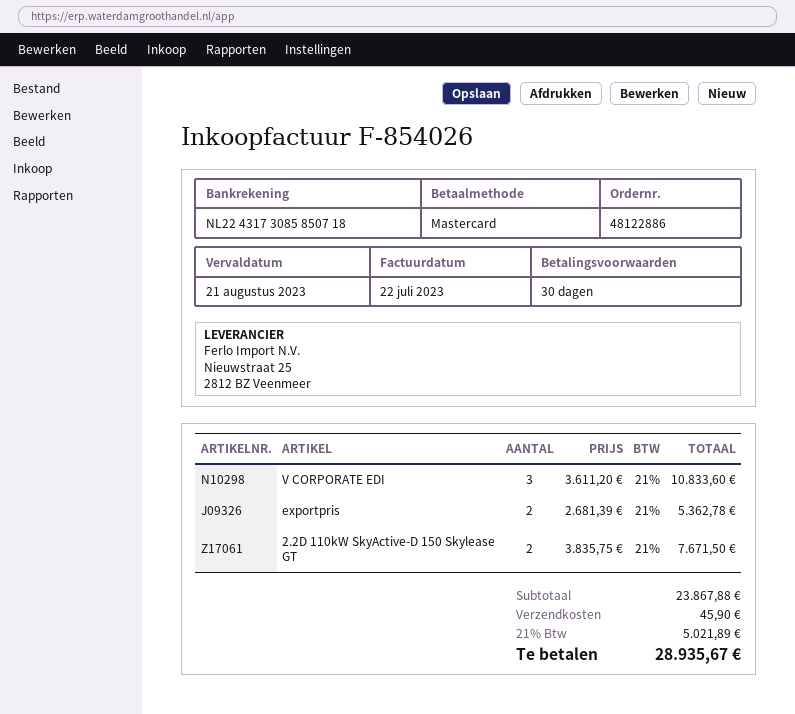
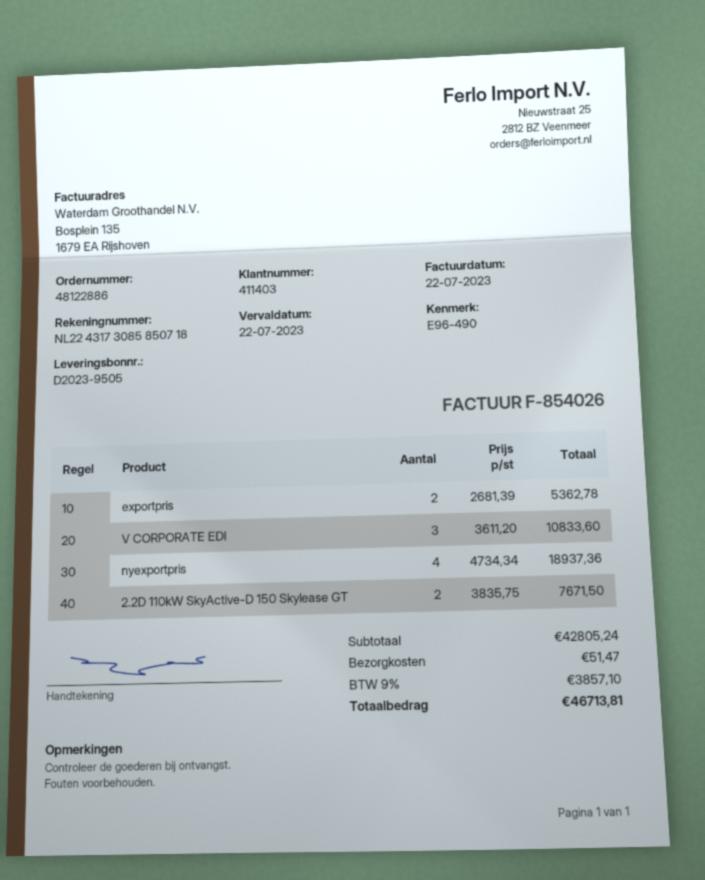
due date: 2023-08-21 -> 2023-07-22
nyexportpris: none -> 4 x 4734.34 = 18937.36
subtotal: 23867.88 -> 42805.24
shipping: 45.90 -> 51.47
tax: 21% = 5021.89 -> 9% = 3857.10
total: 28935.67 -> 46713.81

